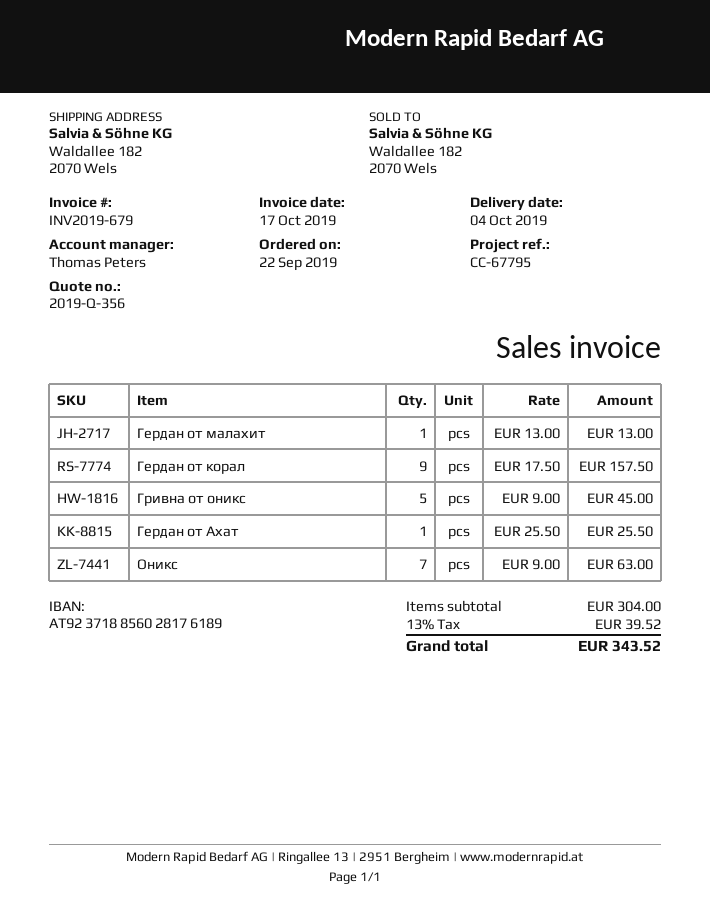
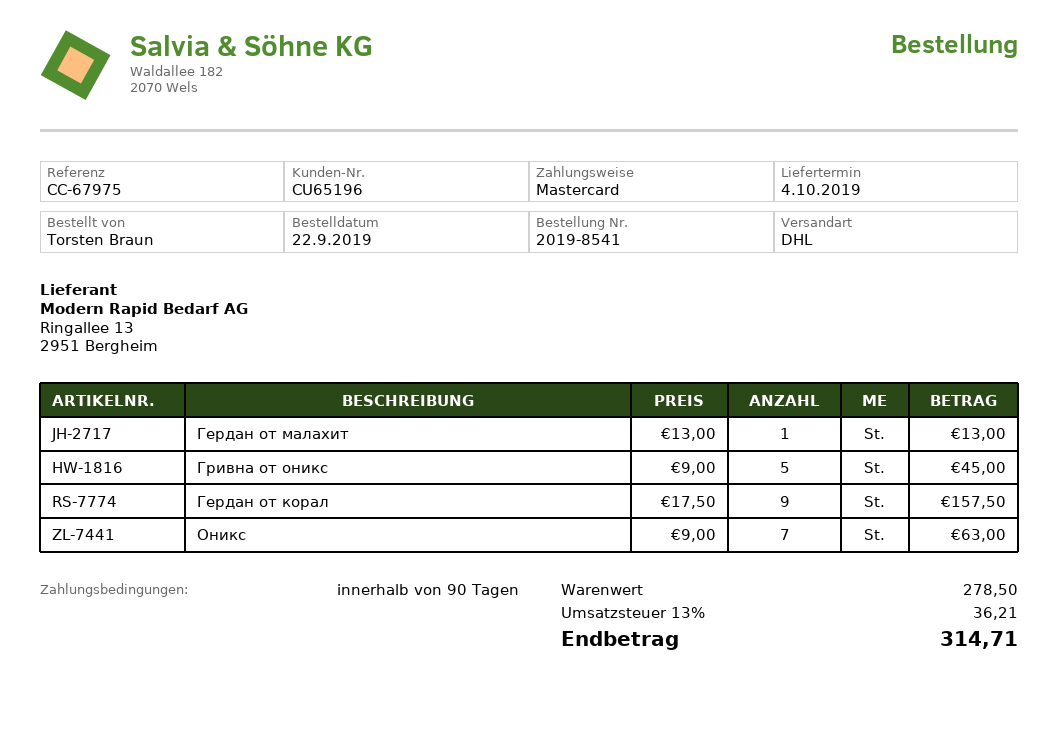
reference: CC-67795 -> CC-67975
Гердан от Ахат: 1 x 25.50 = 25.50 -> none
subtotal: 304.00 -> 278.50
tax: 13% = 39.52 -> 13% = 36.21
total: 343.52 -> 314.71

